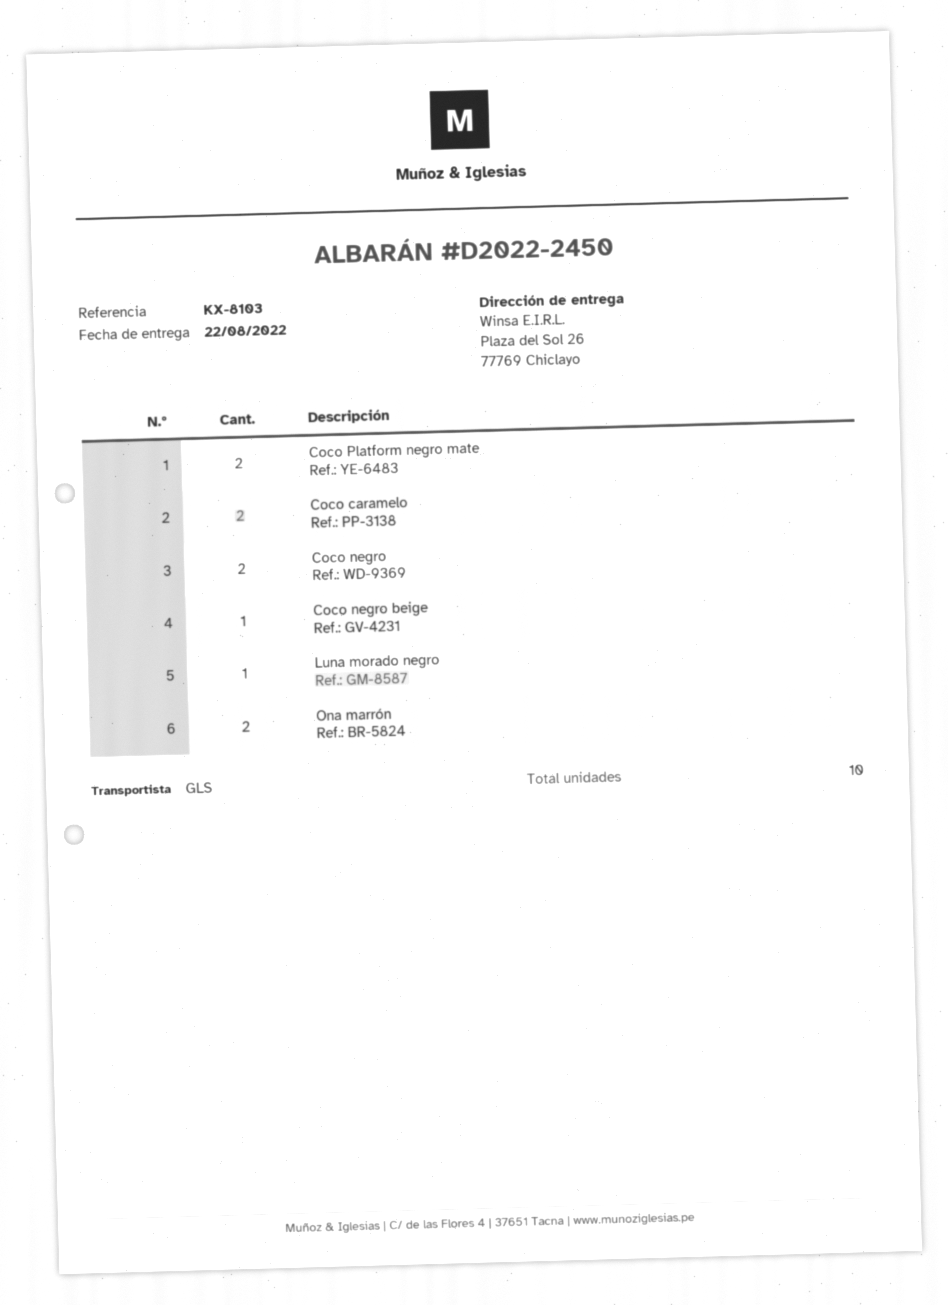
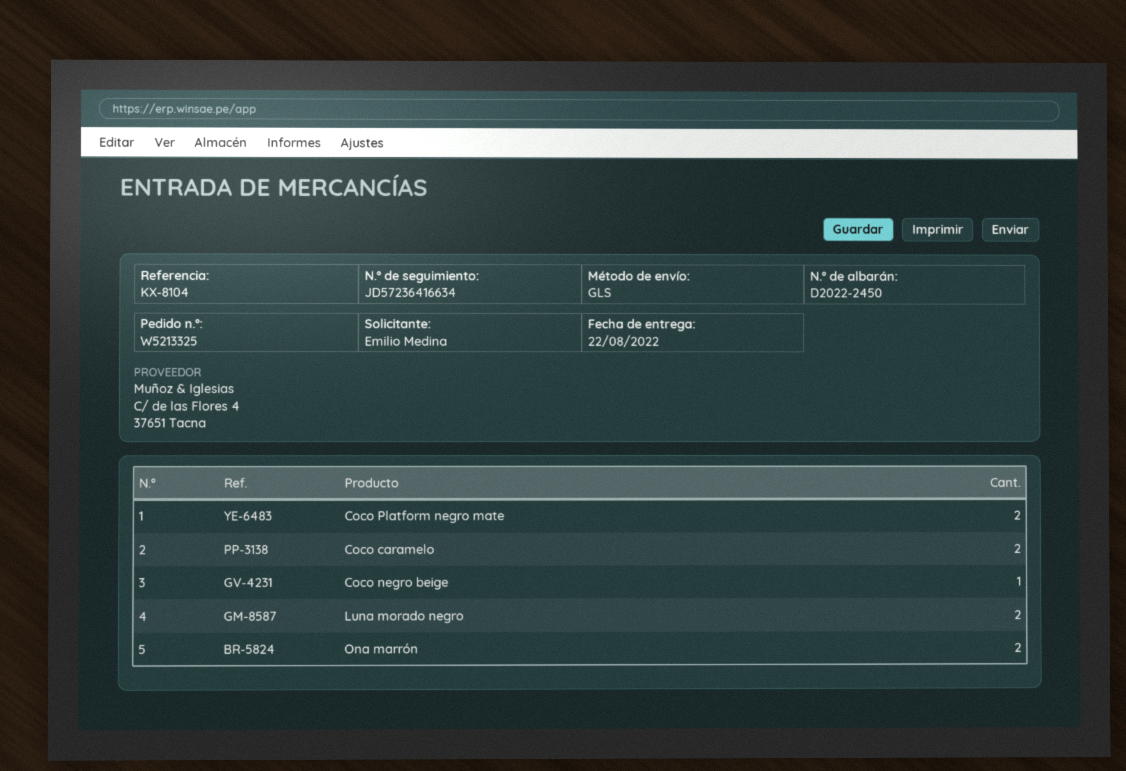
reference: KX-8103 -> KX-8104
Coco negro: 2 -> none
Luna morado negro: 1 -> 2

